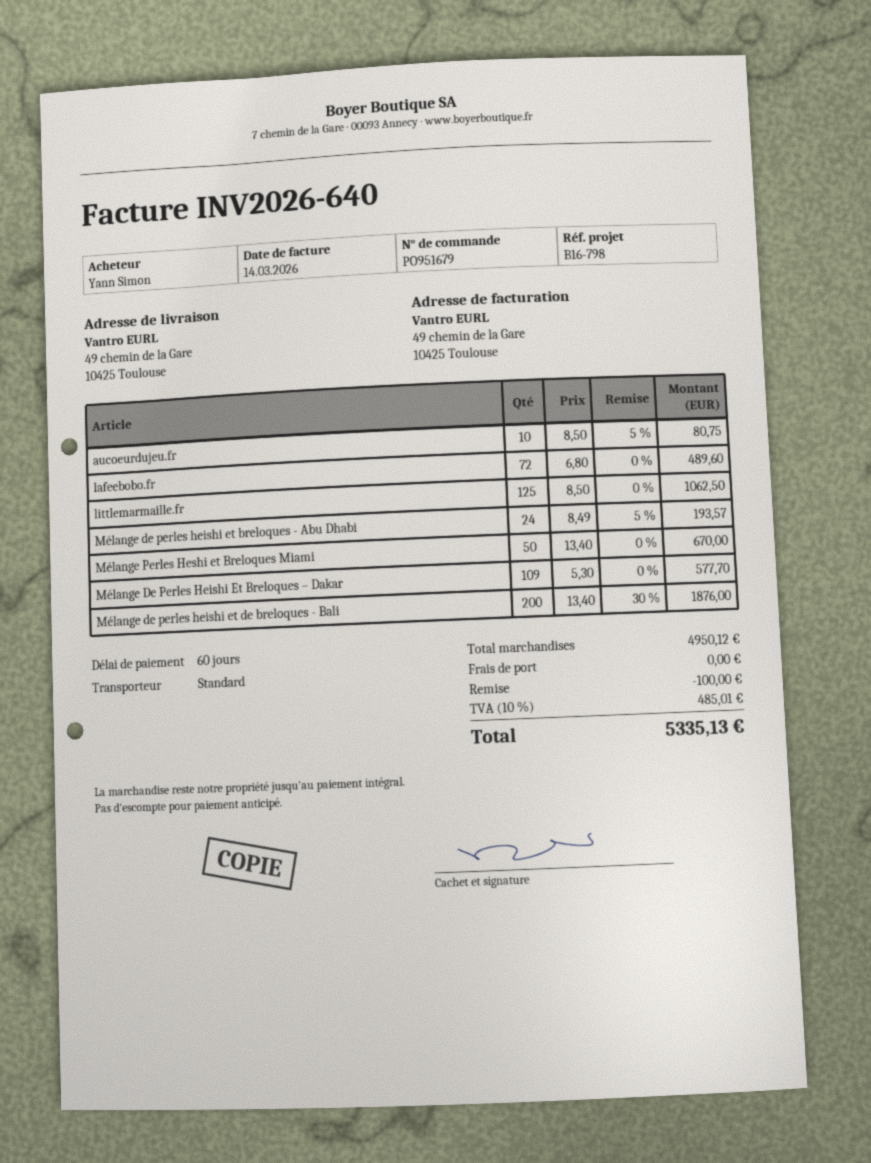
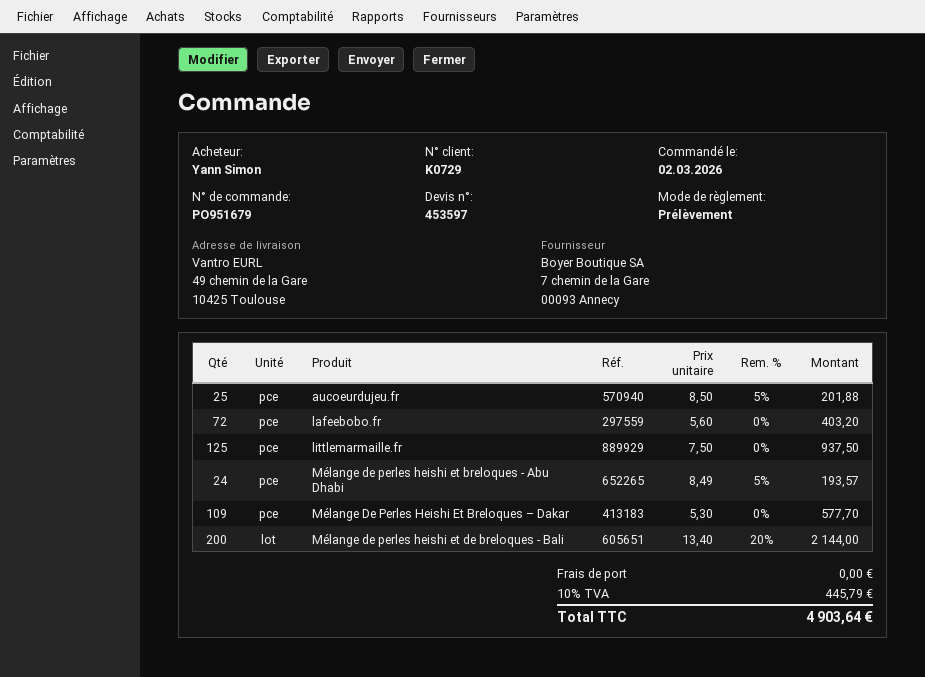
aucoeurdujeu.fr: 10 x 8.50 - 5% = 80.75 -> 25 x 8.50 - 5% = 201.88
lafeebobo.fr: 72 x 6.80 = 489.60 -> 72 x 5.60 = 403.20
littlemarmaille.fr: 125 x 8.50 = 1062.50 -> 125 x 7.50 = 937.50
Mélange Perles Heshi et Breloques Miami: 50 x 13.40 = 670.00 -> none
Mélange de perles heishi et de breloques - Bali: 200 x 13.40 - 30% = 1876.00 -> 200 x 13.40 - 20% = 2144.00
discount: 100.00 -> none
tax: 10% = 485.01 -> 10% = 445.79
total: 5335.13 -> 4903.64

